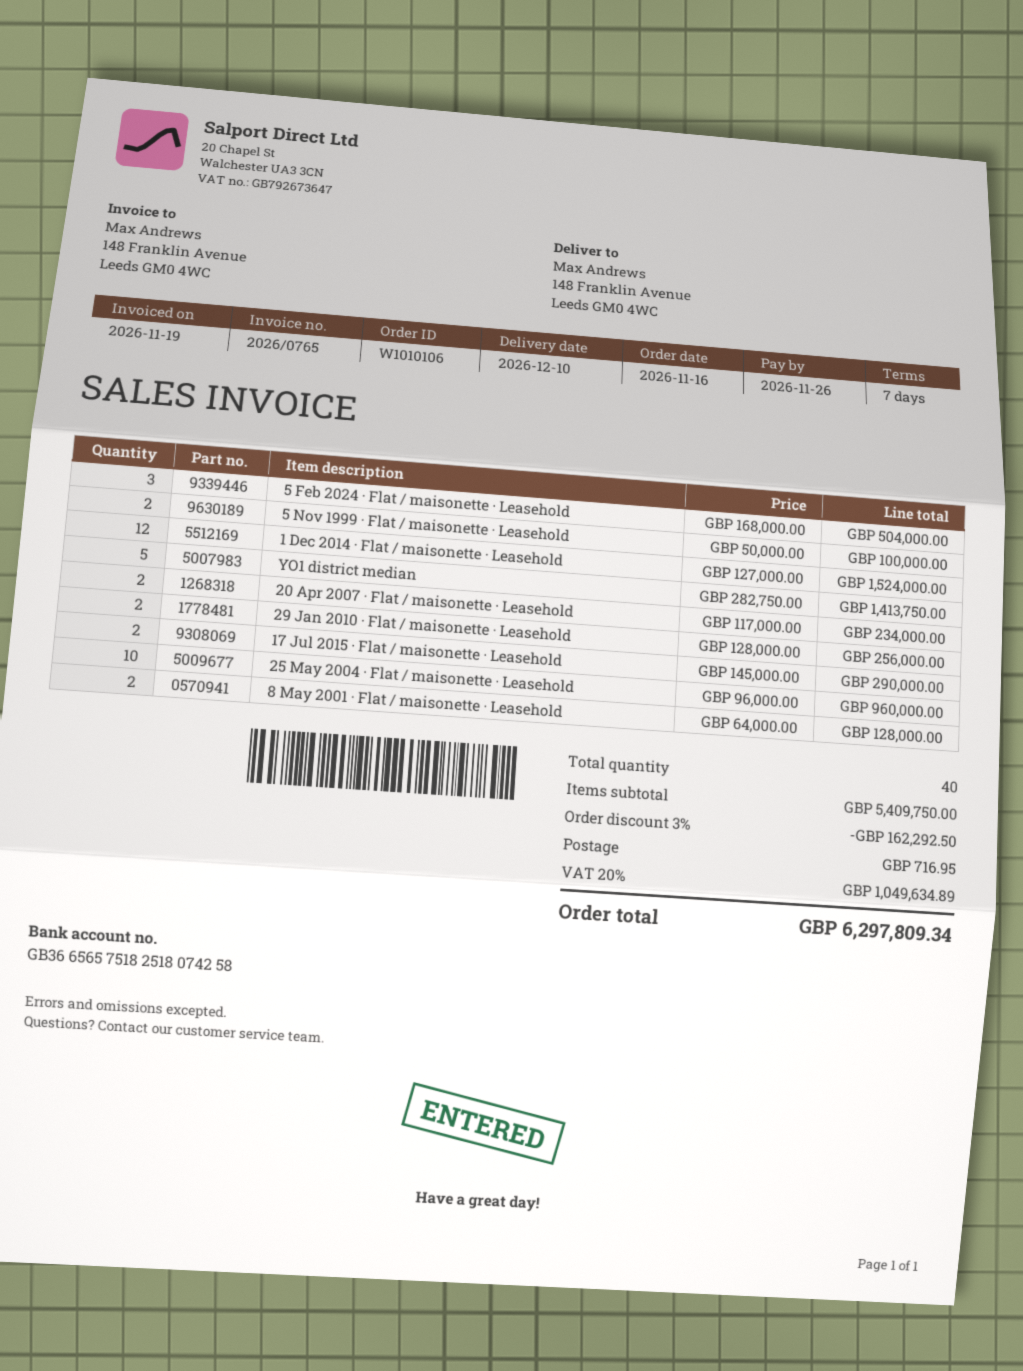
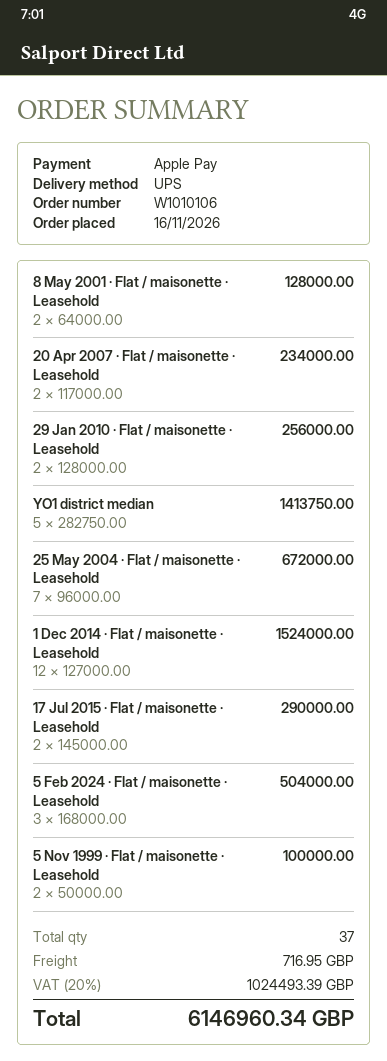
25 May 2004 · Flat / maisonette · Leasehold: 10 x 96000.00 = 960000.00 -> 7 x 96000.00 = 672000.00
total quantity: 40 -> 37
discount: 3% = 162292.50 -> none
tax: 20% = 1049634.89 -> 20% = 1024493.39
total: 6297809.34 -> 6146960.34

